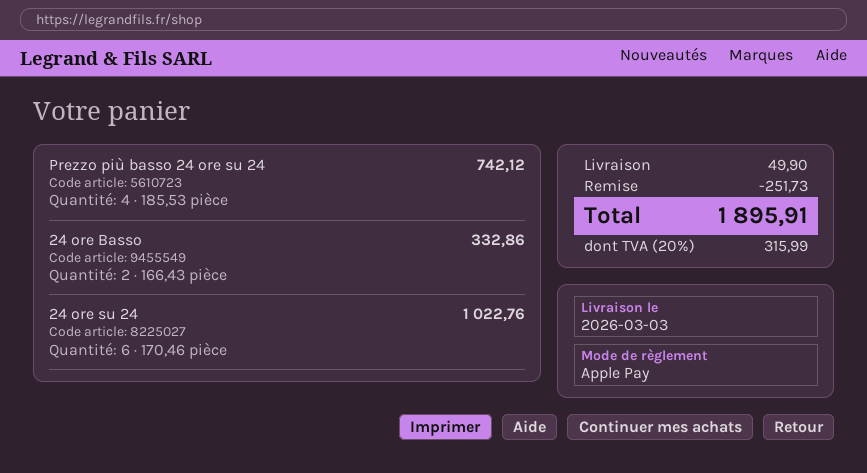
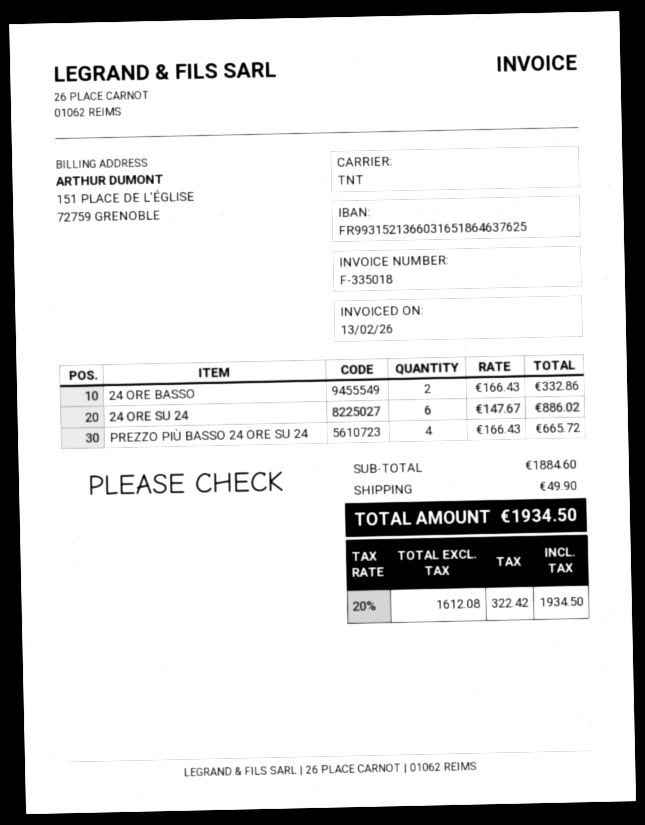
Prezzo più basso 24 ore su 24: 4 x 185.53 = 742.12 -> 4 x 166.43 = 665.72
24 ore su 24: 6 x 170.46 = 1022.76 -> 6 x 147.67 = 886.02
discount: 251.73 -> none
tax: 20% = 315.99 -> 20% = 322.42
total: 1895.91 -> 1934.50

